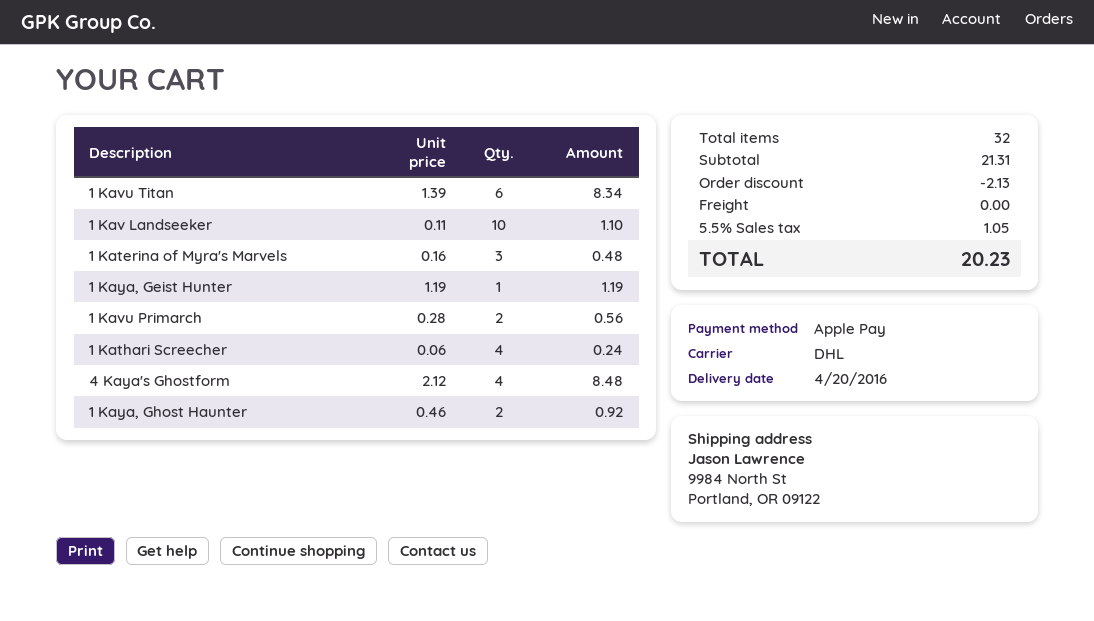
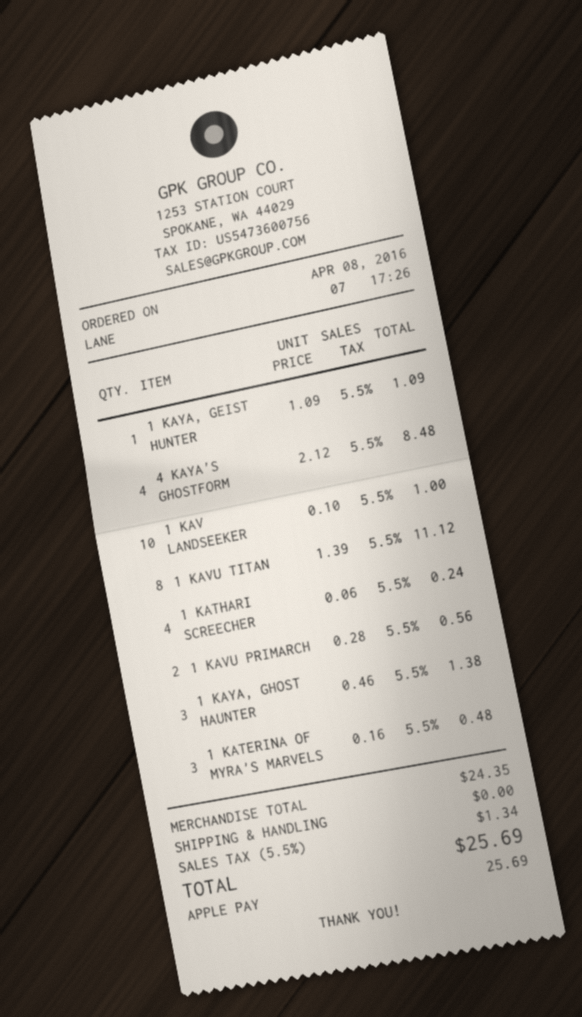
1 Kavu Titan: 6 x 1.39 = 8.34 -> 8 x 1.39 = 11.12
1 Kav Landseeker: 10 x 0.11 = 1.10 -> 10 x 0.10 = 1.00
1 Kaya, Geist Hunter: 1 x 1.19 = 1.19 -> 1 x 1.09 = 1.09
1 Kaya, Ghost Haunter: 2 x 0.46 = 0.92 -> 3 x 0.46 = 1.38
subtotal: 21.31 -> 24.35
discount: 2.13 -> none
tax: 5.5% = 1.05 -> 5.5% = 1.34
total: 20.23 -> 25.69

